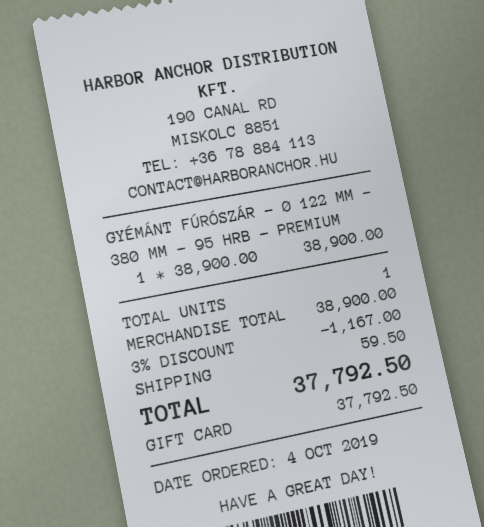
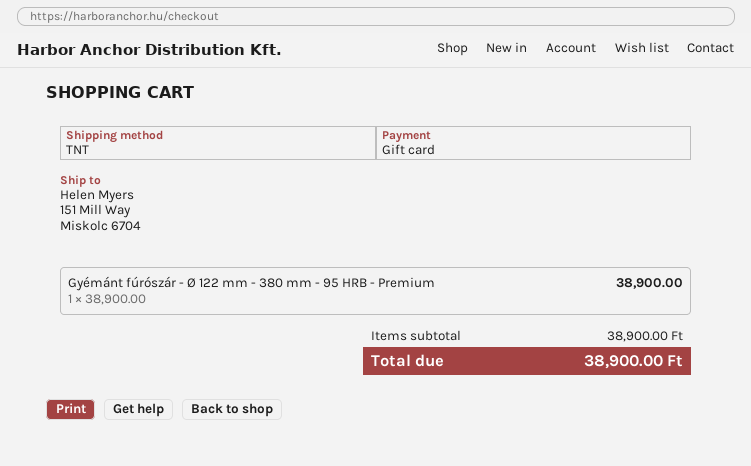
discount: 3% = 1167.00 -> none
shipping: 59.50 -> none
total: 37792.50 -> 38900.00

